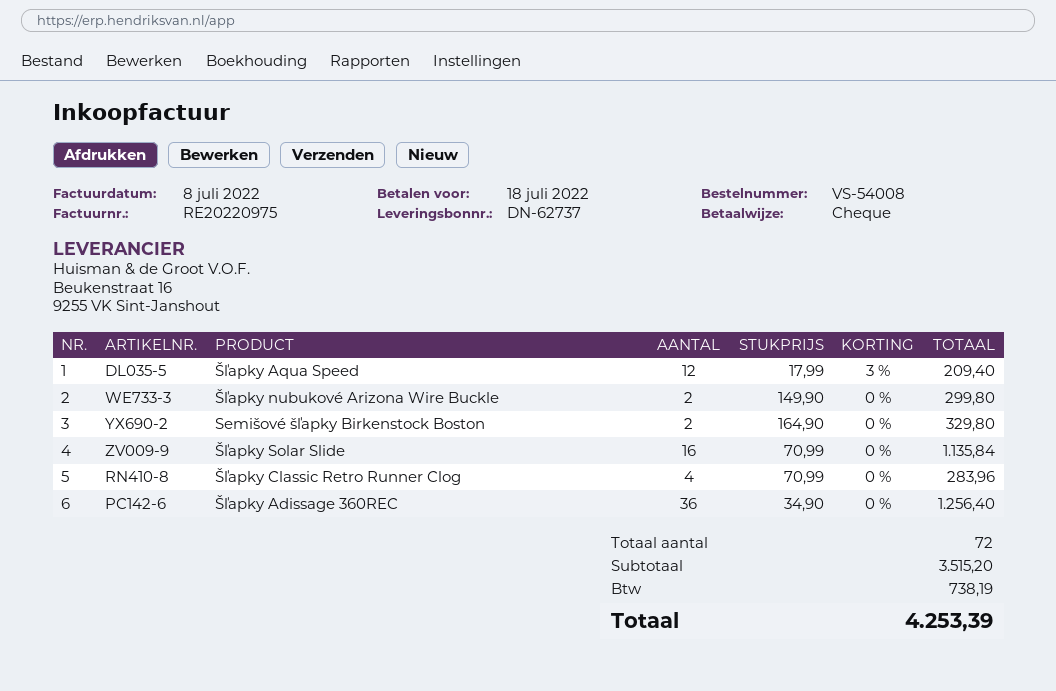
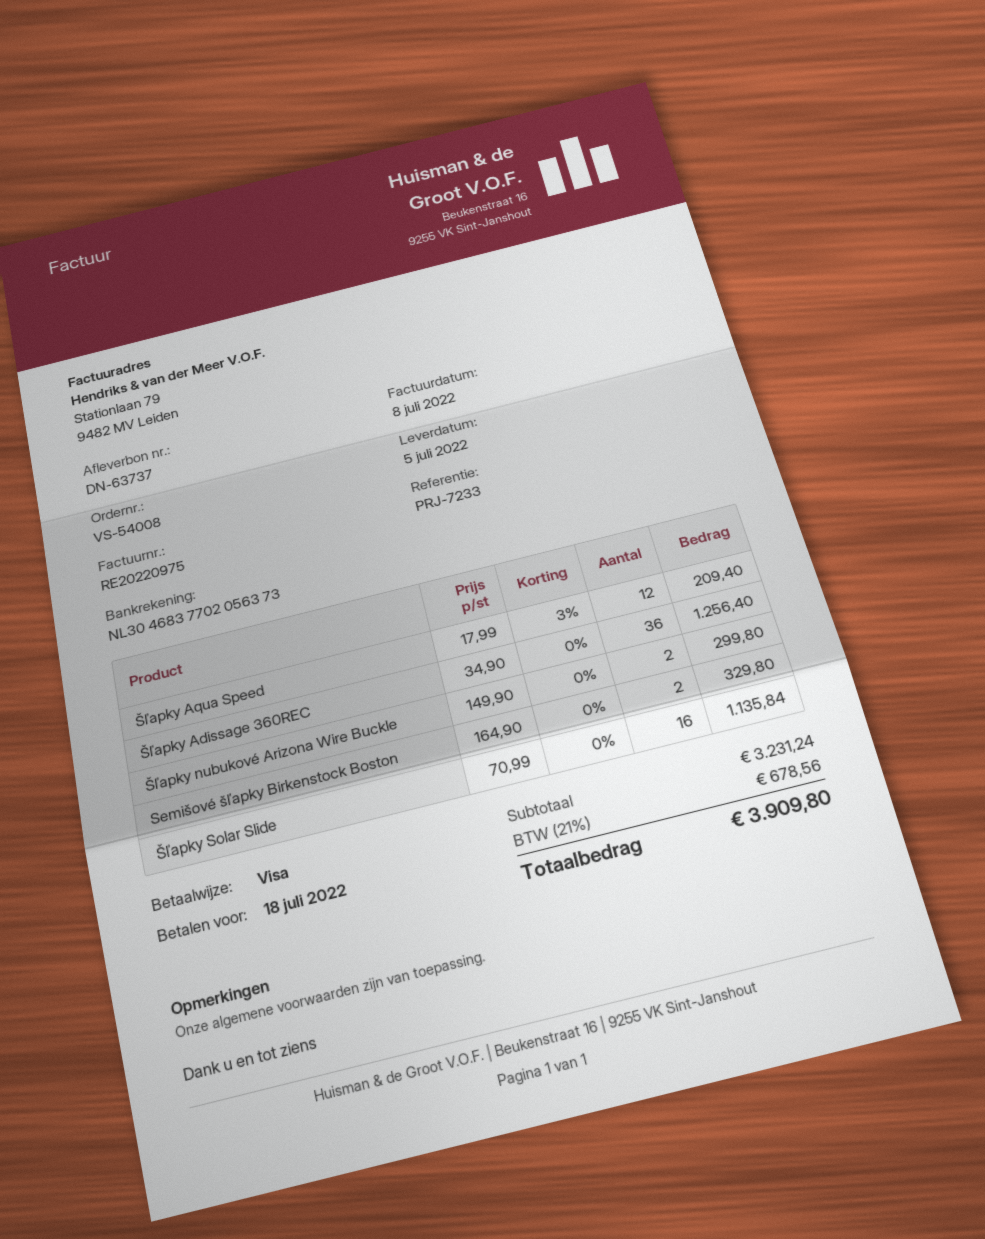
delivery note number: DN-62737 -> DN-63737
payment method: cheque -> Visa
Šľapky Classic Retro Runner Clog: 4 x 70.99 = 283.96 -> none
subtotal: 3515.20 -> 3231.24
tax: 738.19 -> 678.56
total: 4253.39 -> 3909.80

